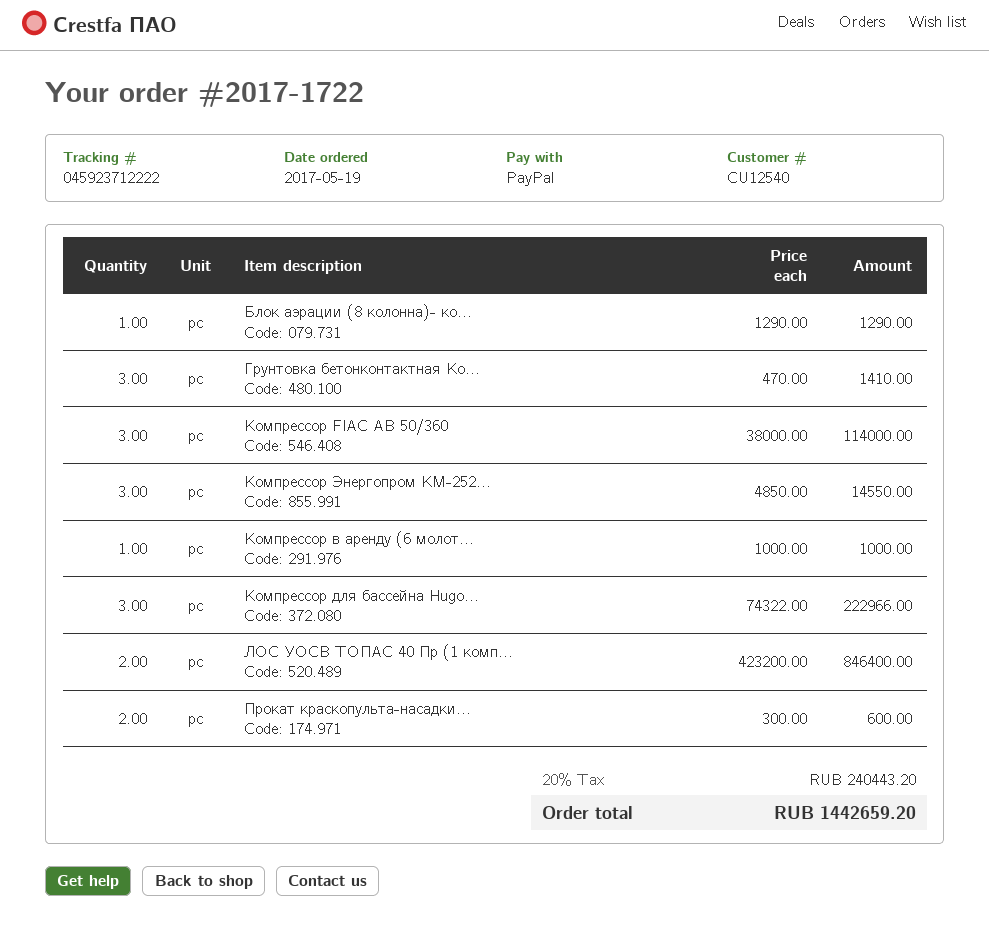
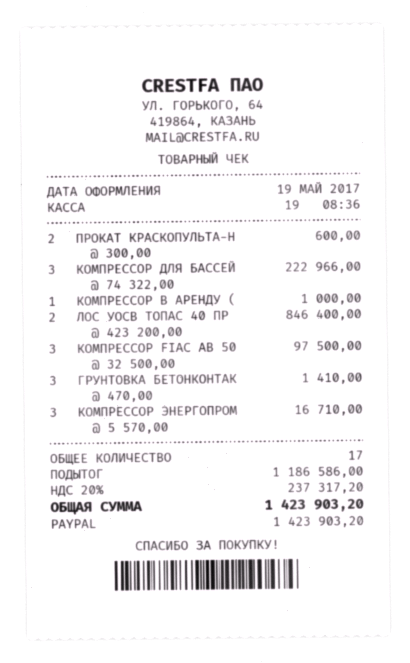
Блок аэрации (8 колонна)- ко...: 1 x 1290.00 = 1290.00 -> none
Компрессор FIAC AB 50/360: 3 x 38000.00 = 114000.00 -> 3 x 32500.00 = 97500.00
Компрессор Энергопром КМ-252...: 3 x 4850.00 = 14550.00 -> 3 x 5570.00 = 16710.00
tax: 20% = 240443.20 -> 20% = 237317.20
total: 1442659.20 -> 1423903.20

